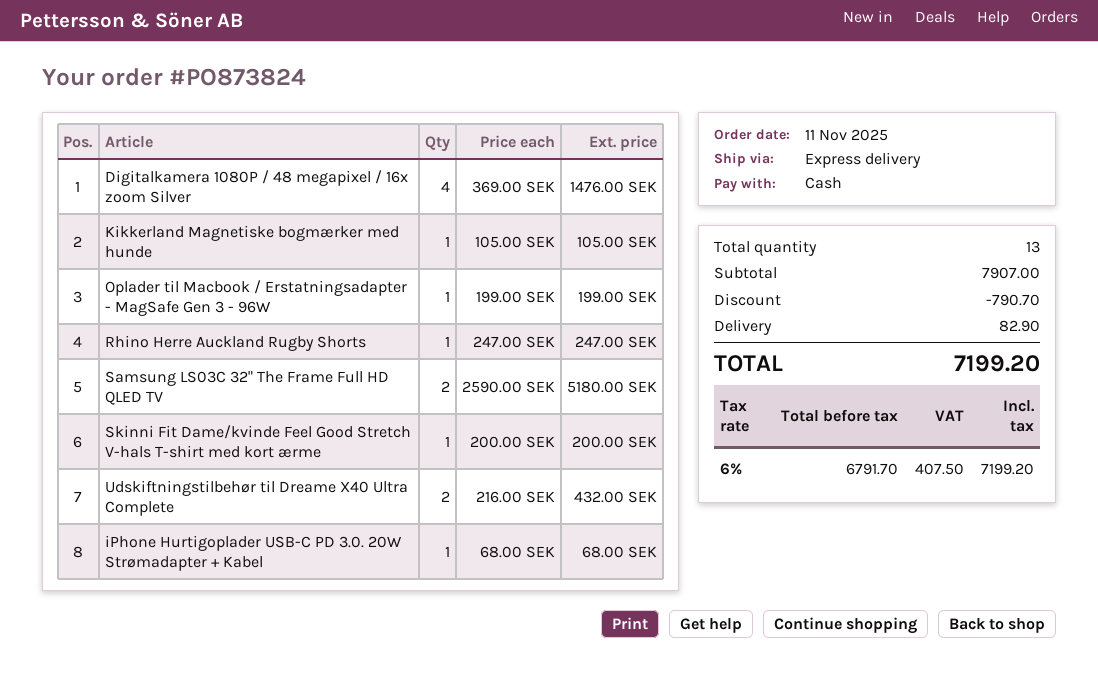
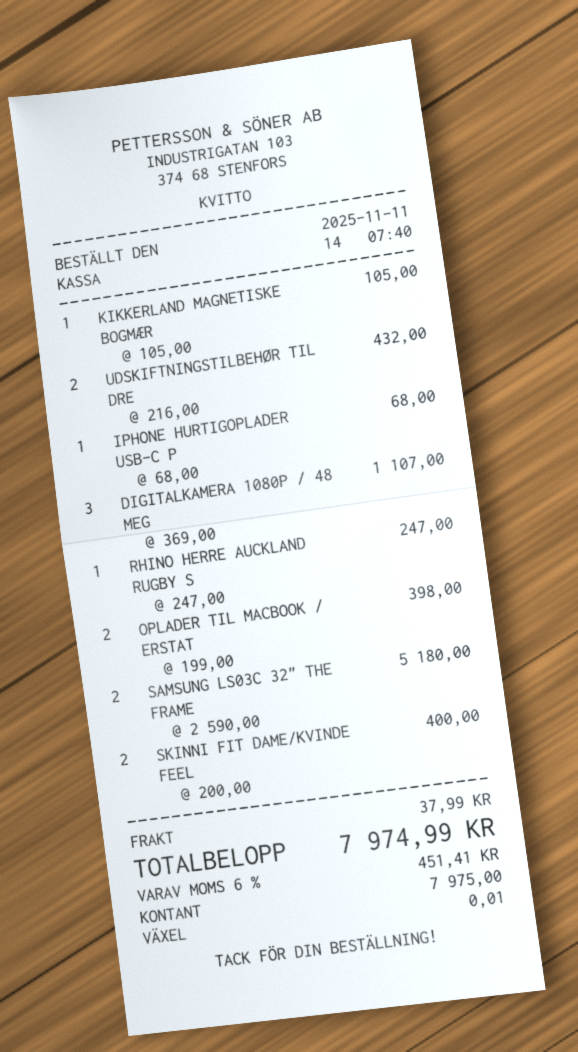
Digitalkamera 1080P / 48 megapixel / 16x zoom Silver: 4 x 369.00 = 1476.00 -> 3 x 369.00 = 1107.00
Oplader til Macbook / Erstatningsadapter - MagSafe Gen 3 - 96W: 1 x 199.00 = 199.00 -> 2 x 199.00 = 398.00
Skinni Fit Dame/kvinde Feel Good Stretch V-hals T-shirt med kort ærme: 1 x 200.00 = 200.00 -> 2 x 200.00 = 400.00
discount: 790.70 -> none
shipping: 82.90 -> 37.99
tax: 6% = 407.50 -> 6% = 451.41
total: 7199.20 -> 7974.99

